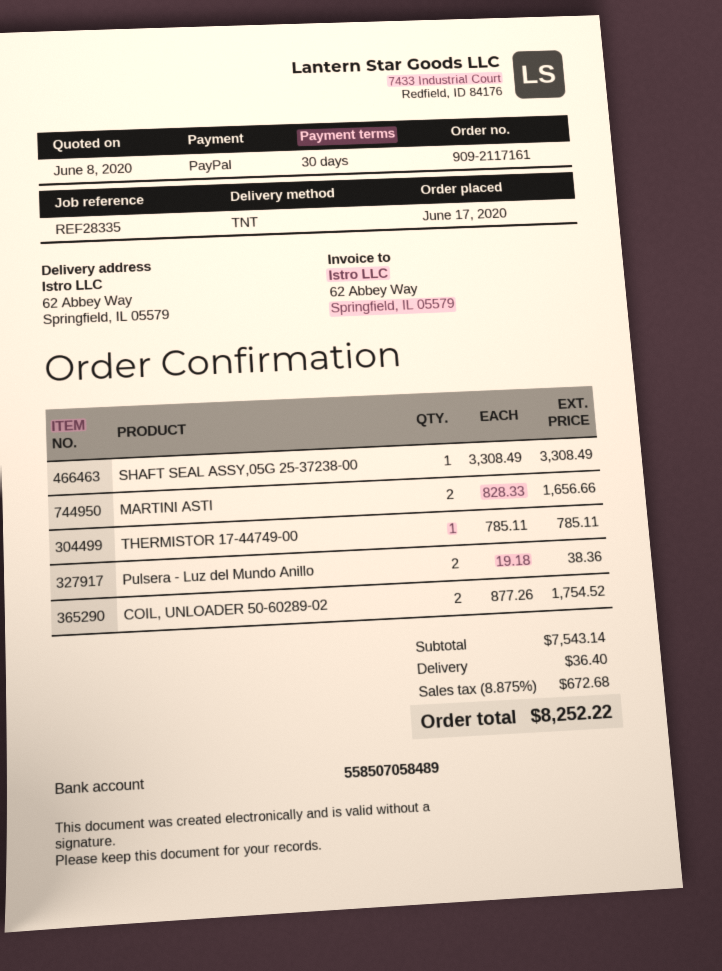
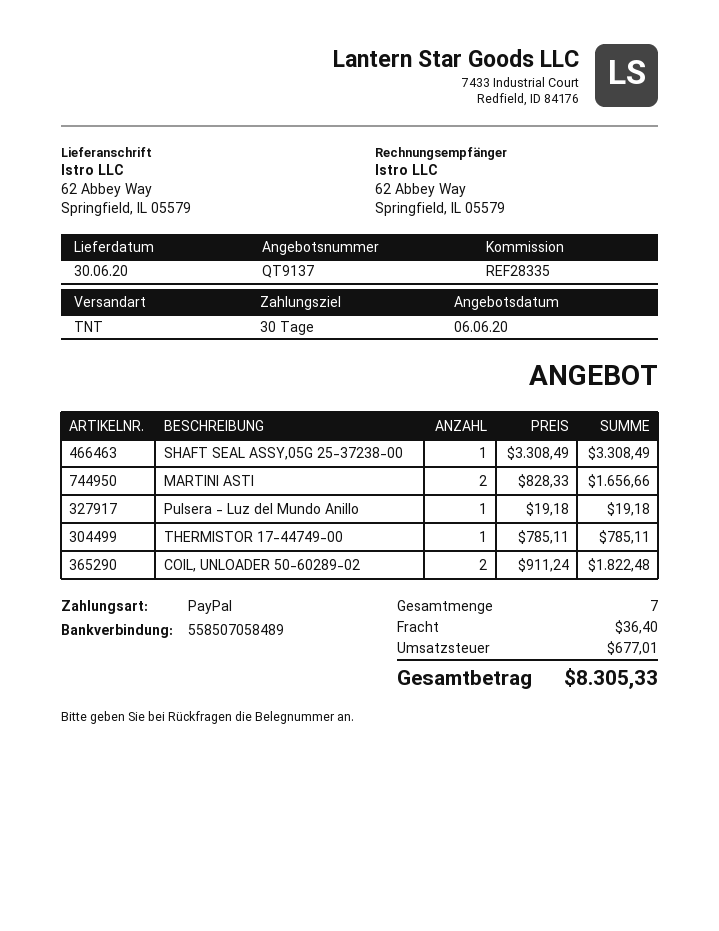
quote date: 2020-06-08 -> 2020-06-06
Pulsera - Luz del Mundo Anillo: 2 x 19.18 = 38.36 -> 1 x 19.18 = 19.18
COIL, UNLOADER 50-60289-02: 2 x 877.26 = 1754.52 -> 2 x 911.24 = 1822.48
tax: 672.68 -> 677.01
total: 8252.22 -> 8305.33

